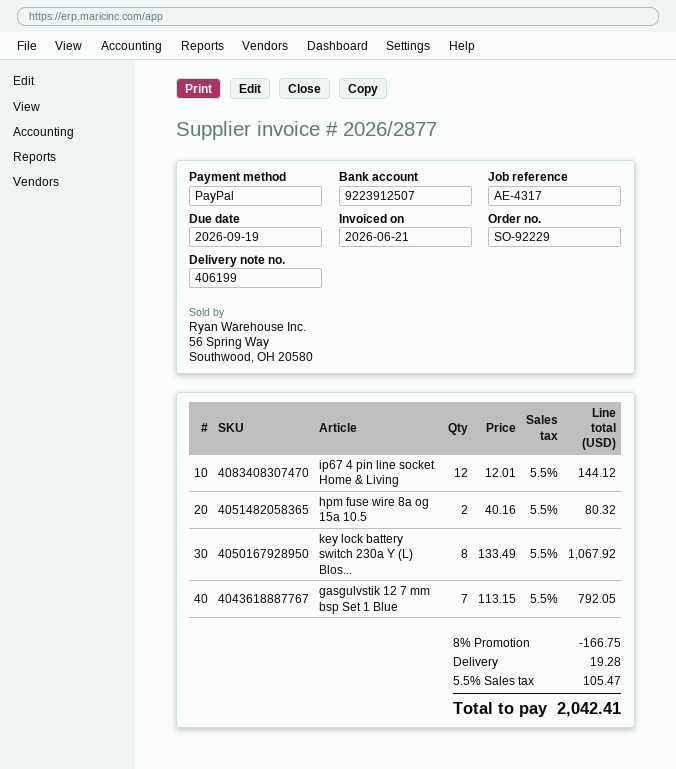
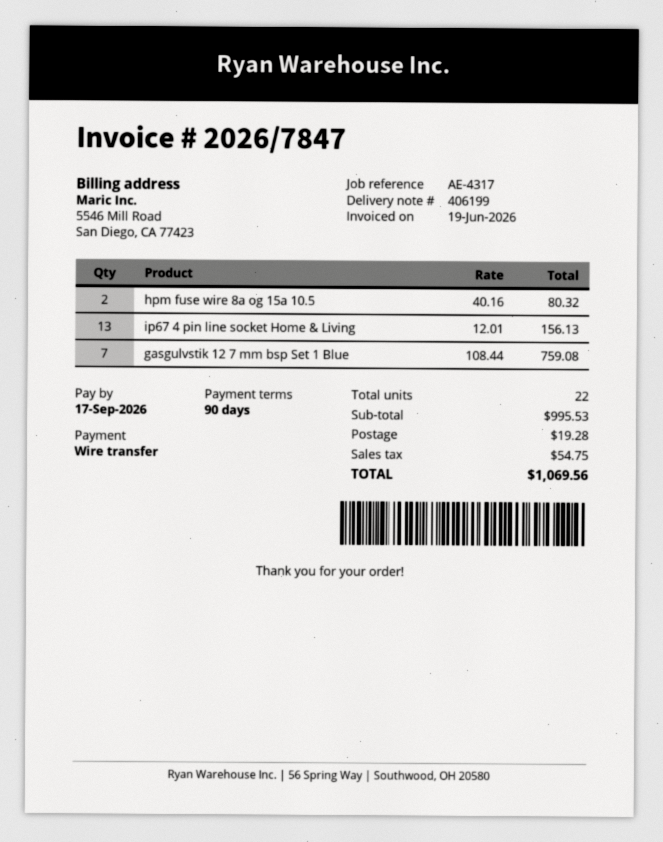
invoice number: 2026/2877 -> 2026/7847
invoice date: 2026-06-21 -> 2026-06-19
due date: 2026-09-19 -> 2026-09-17
payment method: PayPal -> bank transfer
ip67 4 pin line socket Home & Living: 12 x 12.01 = 144.12 -> 13 x 12.01 = 156.13
key lock battery switch 230a Y (L) Blos...: 8 x 133.49 = 1067.92 -> none
gasgulvstik 12 7 mm bsp Set 1 Blue: 7 x 113.15 = 792.05 -> 7 x 108.44 = 759.08
discount: 8% = 166.75 -> none
tax: 105.47 -> 54.75
total: 2042.41 -> 1069.56

